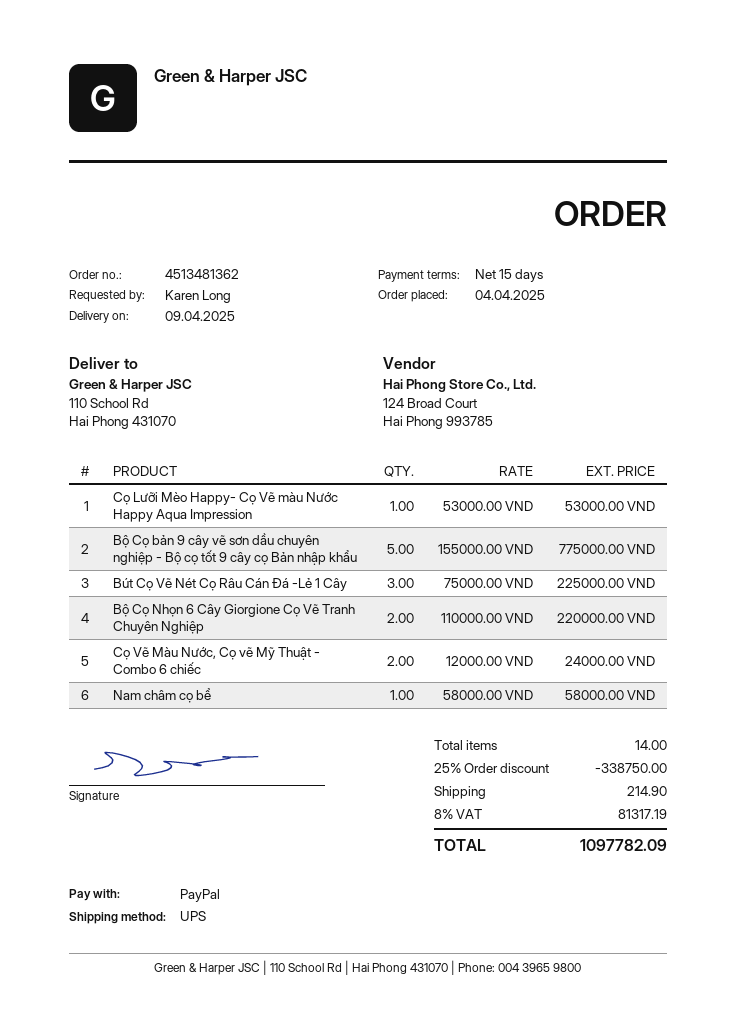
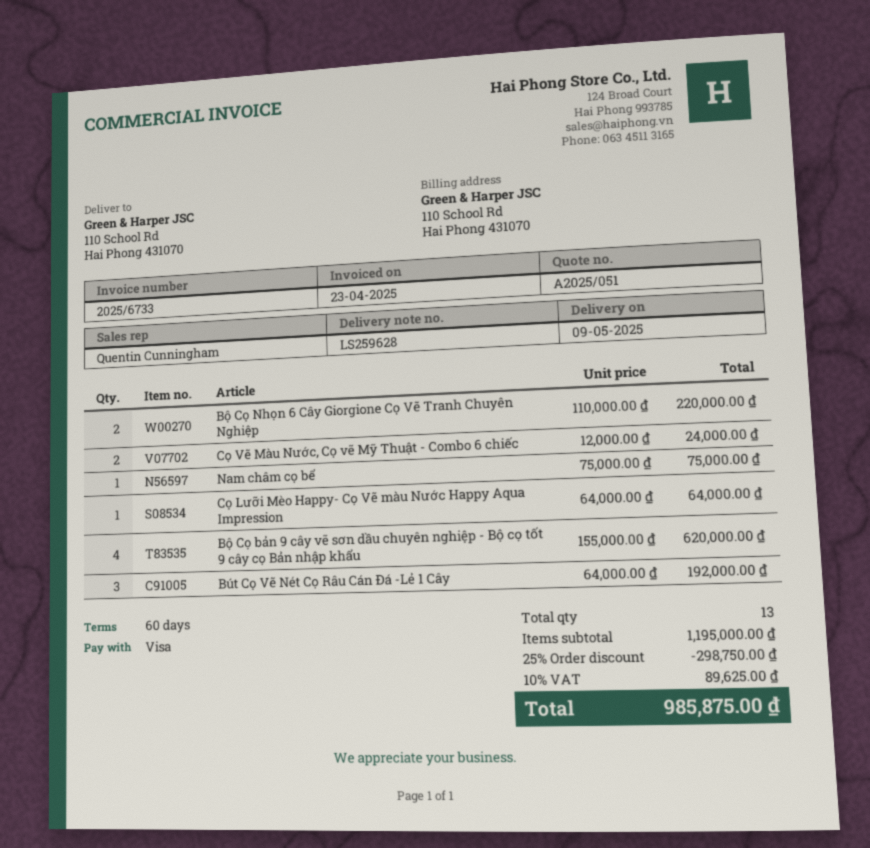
delivery date: 2025-04-09 -> 2025-05-09
payment terms: 15 days -> 60 days
payment method: PayPal -> Visa
Cọ Lưỡi Mèo Happy- Cọ Vẽ màu Nước Happy Aqua Impression: 1 x 53000.00 = 53000.00 -> 1 x 64000.00 = 64000.00
Bộ Cọ bản 9 cây vẽ sơn dầu chuyên nghiệp - Bộ cọ tốt 9 cây cọ Bản nhập khẩu: 5 x 155000.00 = 775000.00 -> 4 x 155000.00 = 620000.00
Bút Cọ Vẽ Nét Cọ Râu Cán Đá -Lẻ 1 Cây: 3 x 75000.00 = 225000.00 -> 3 x 64000.00 = 192000.00
Nam châm cọ bể: 1 x 58000.00 = 58000.00 -> 1 x 75000.00 = 75000.00
total quantity: 14 -> 13
discount: 25% = 338750.00 -> 25% = 298750.00
shipping: 214.90 -> none
tax: 8% = 81317.19 -> 10% = 89625.00
total: 1097782.09 -> 985875.00

